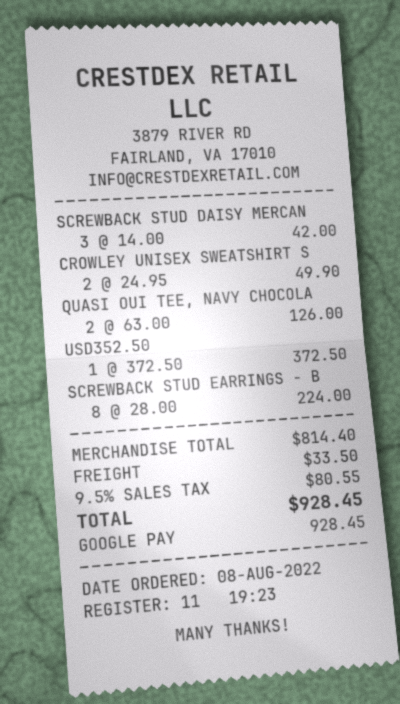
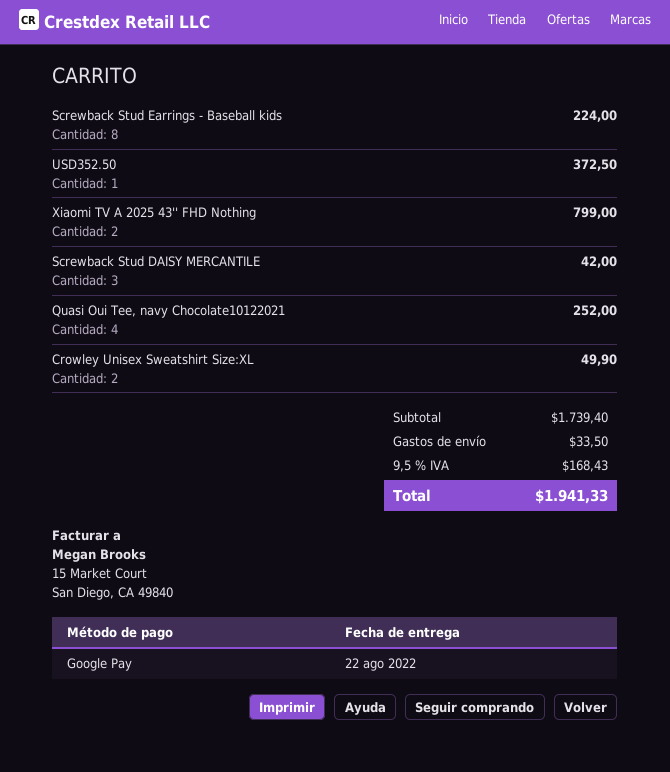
QUASI OUI TEE, NAVY CHOCOLA: 2 for 126.00 -> 4 for 252.00
Xiaomi TV A 2025 43'' FHD Nothing: none -> 2 for 799.00
subtotal: 814.40 -> 1739.40
tax: 9.5% = 80.55 -> 9.5% = 168.43
total: 928.45 -> 1941.33

